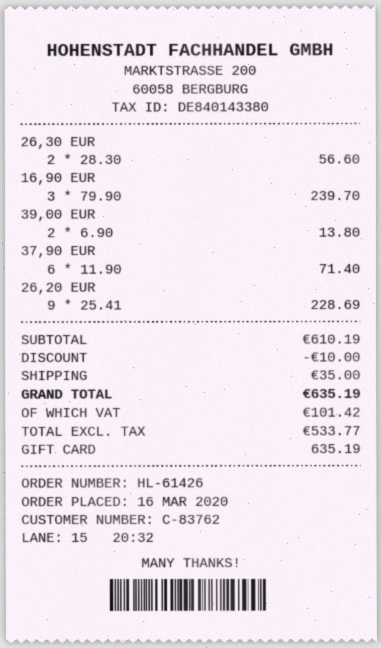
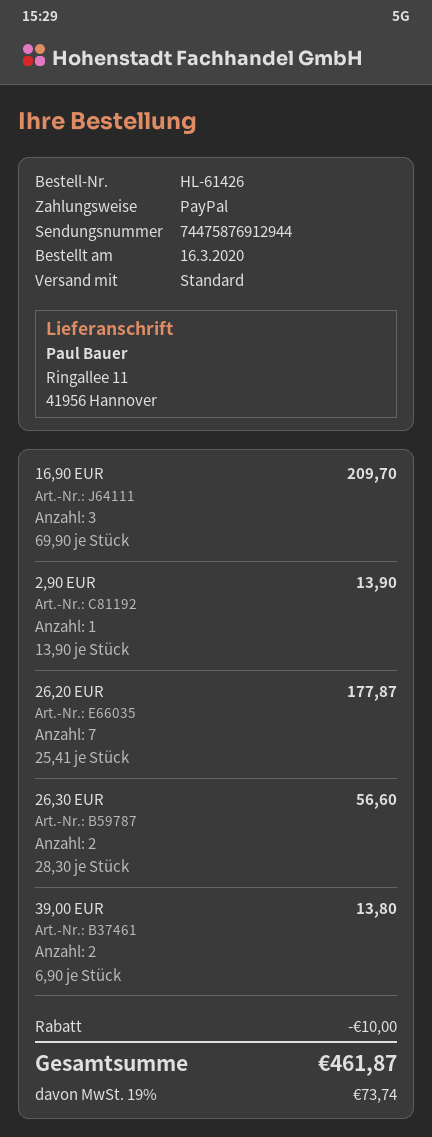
payment method: gift card -> PayPal
16,90 EUR: 3 x 79.90 = 239.70 -> 3 x 69.90 = 209.70
37,90 EUR: 6 x 11.90 = 71.40 -> none
26,20 EUR: 9 x 25.41 = 228.69 -> 7 x 25.41 = 177.87
2,90 EUR: none -> 1 x 13.90 = 13.90
shipping: 35.00 -> none
tax: 101.42 -> 73.74
total: 635.19 -> 461.87

